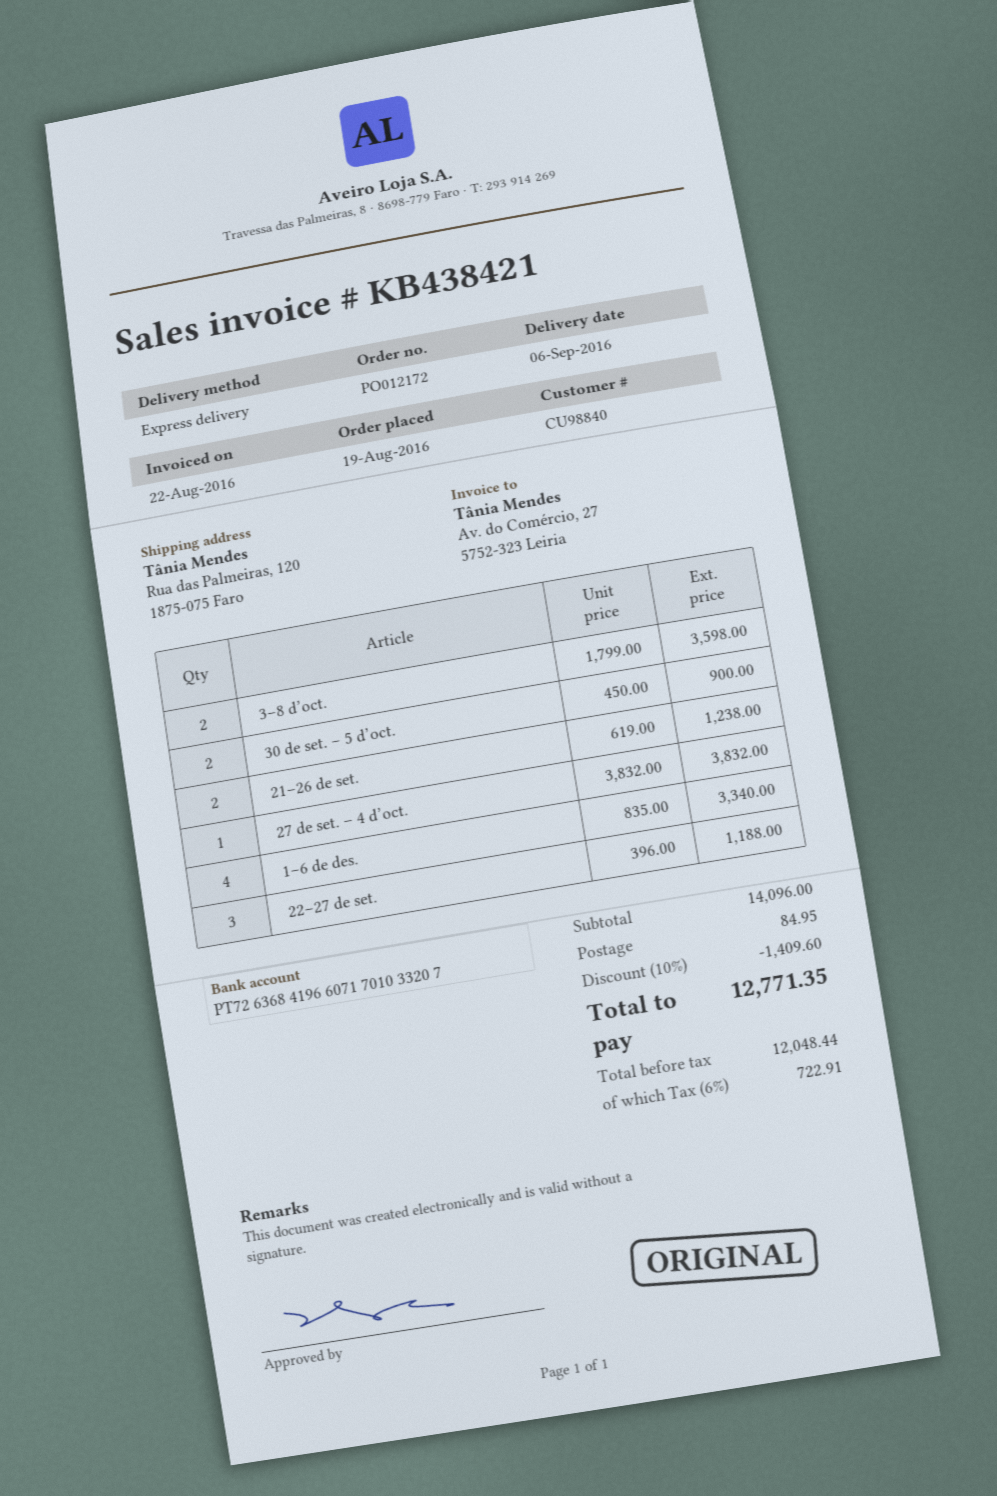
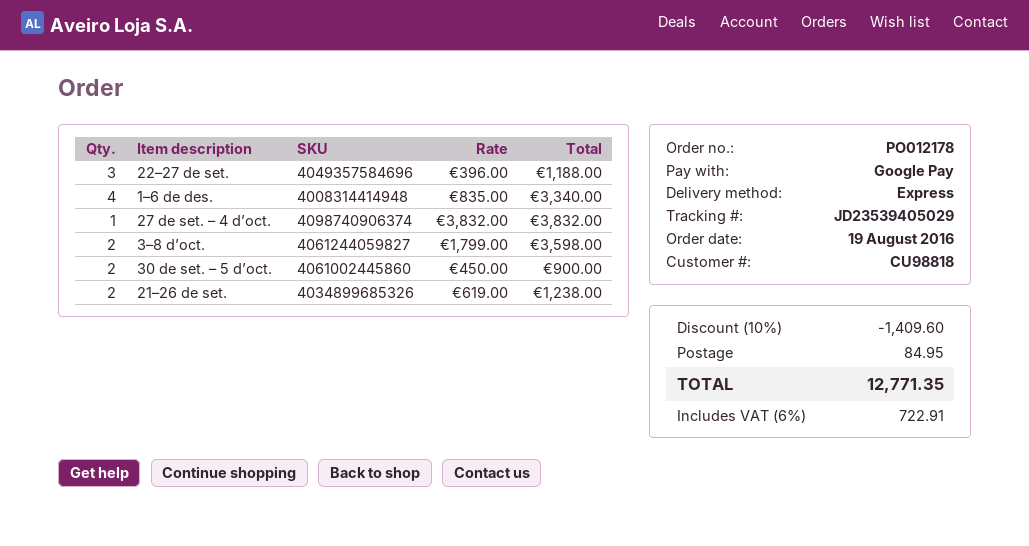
order number: PO012172 -> PO012178
customer number: CU98840 -> CU98818

